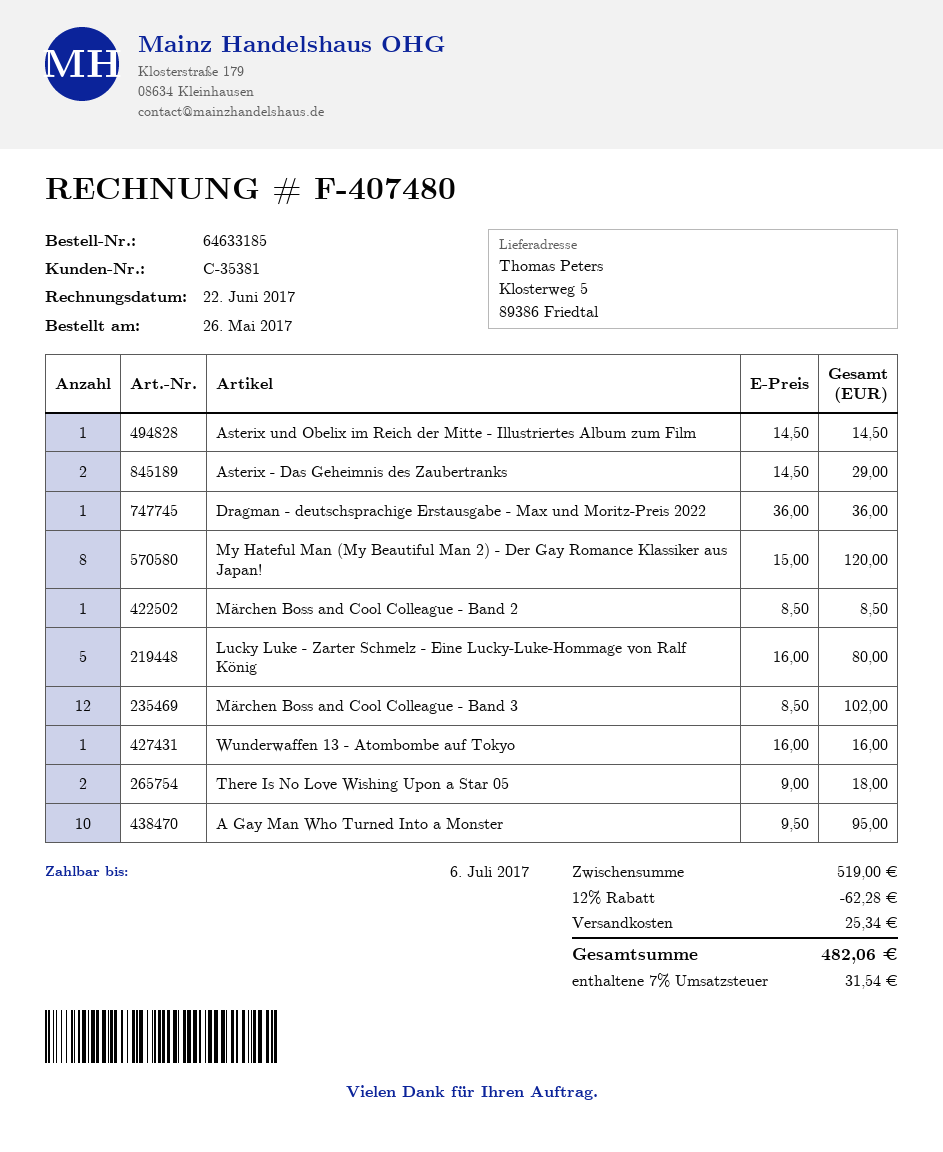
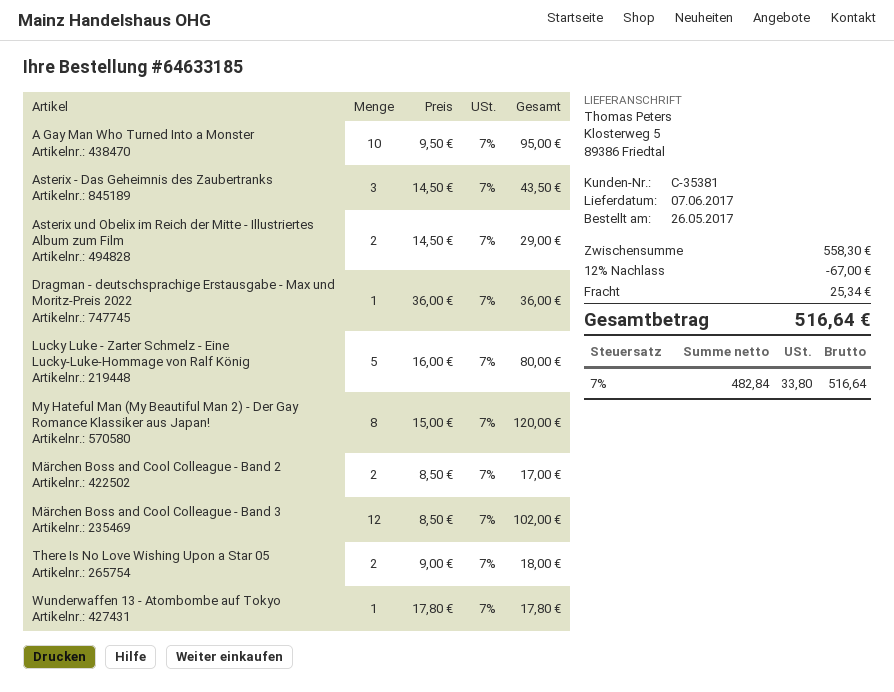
Asterix und Obelix im Reich der Mitte - Illustriertes Album zum Film: 1 x 14.50 = 14.50 -> 2 x 14.50 = 29.00
Asterix - Das Geheimnis des Zaubertranks: 2 x 14.50 = 29.00 -> 3 x 14.50 = 43.50
Märchen Boss and Cool Colleague - Band 2: 1 x 8.50 = 8.50 -> 2 x 8.50 = 17.00
Wunderwaffen 13 - Atombombe auf Tokyo: 1 x 16.00 = 16.00 -> 1 x 17.80 = 17.80
subtotal: 519.00 -> 558.30
discount: 12% = 62.28 -> 12% = 67.00
tax: 7% = 31.54 -> 7% = 33.80
total: 482.06 -> 516.64

